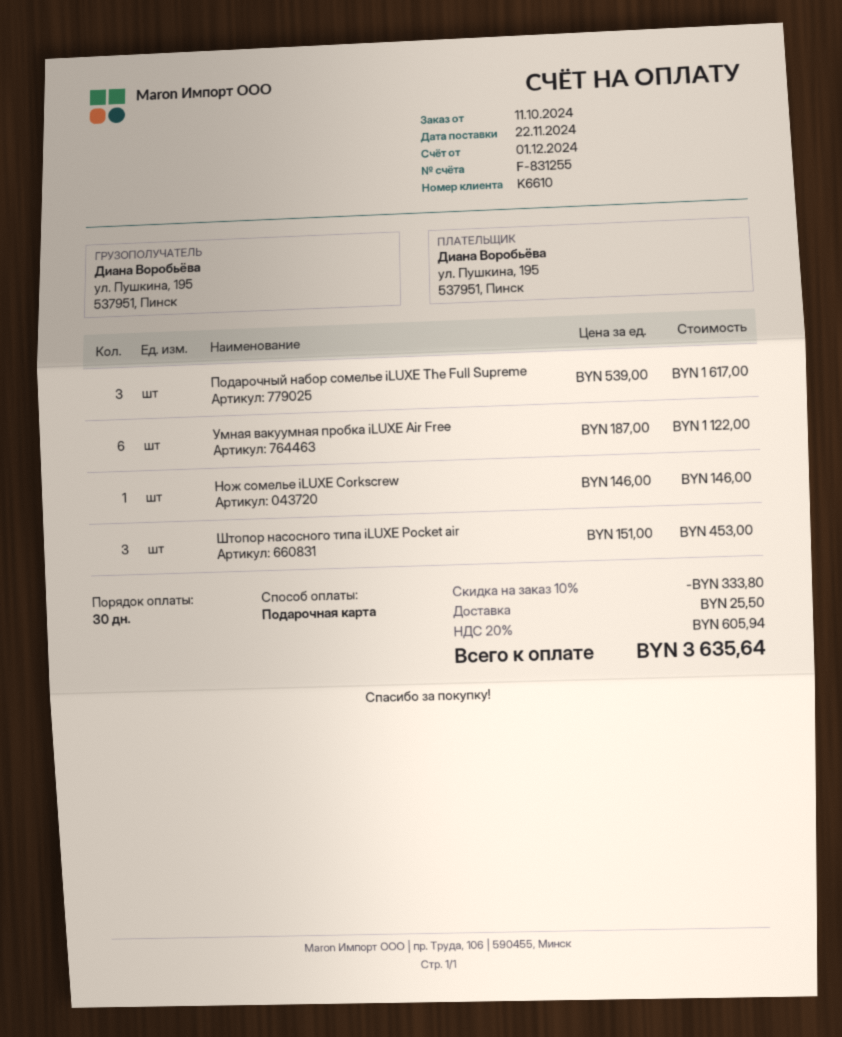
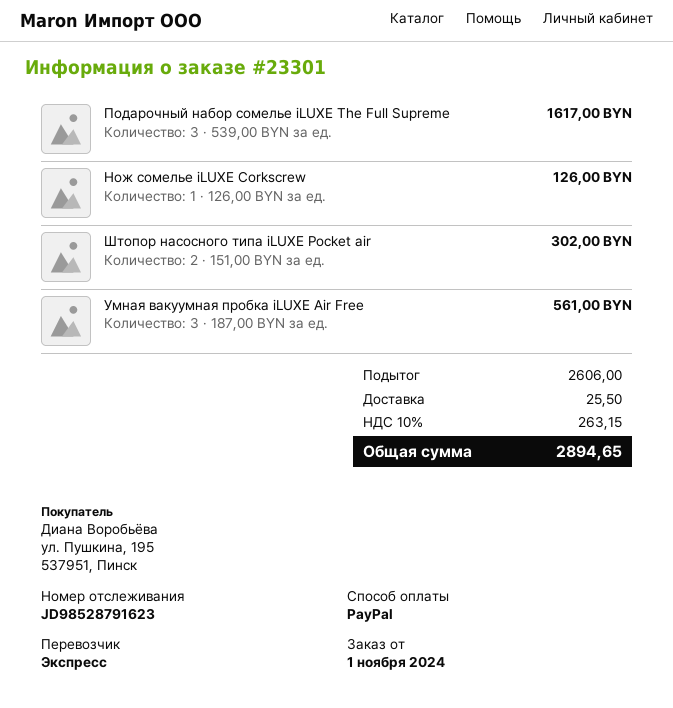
order date: 2024-10-11 -> 2024-11-01
payment method: gift card -> PayPal
Умная вакуумная пробка iLUXE Air Free: 6 x 187.00 = 1122.00 -> 3 x 187.00 = 561.00
Нож сомелье iLUXE Corkscrew: 1 x 146.00 = 146.00 -> 1 x 126.00 = 126.00
Штопор насосного типа iLUXE Pocket air: 3 x 151.00 = 453.00 -> 2 x 151.00 = 302.00
discount: 10% = 333.80 -> none
tax: 20% = 605.94 -> 10% = 263.15
total: 3635.64 -> 2894.65

